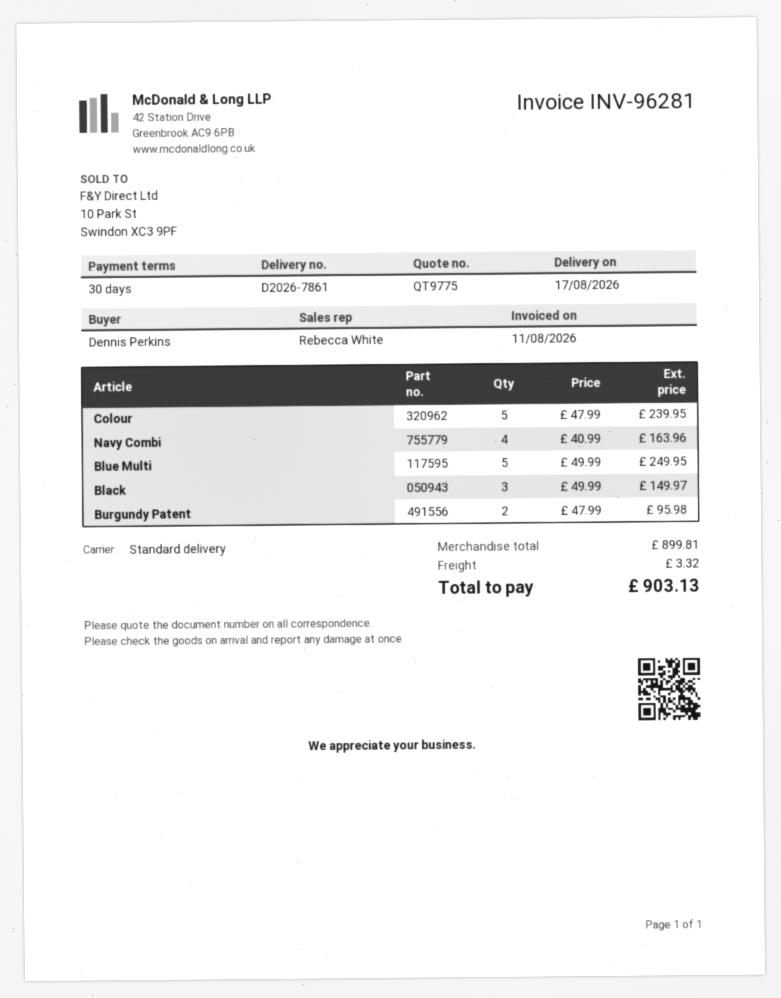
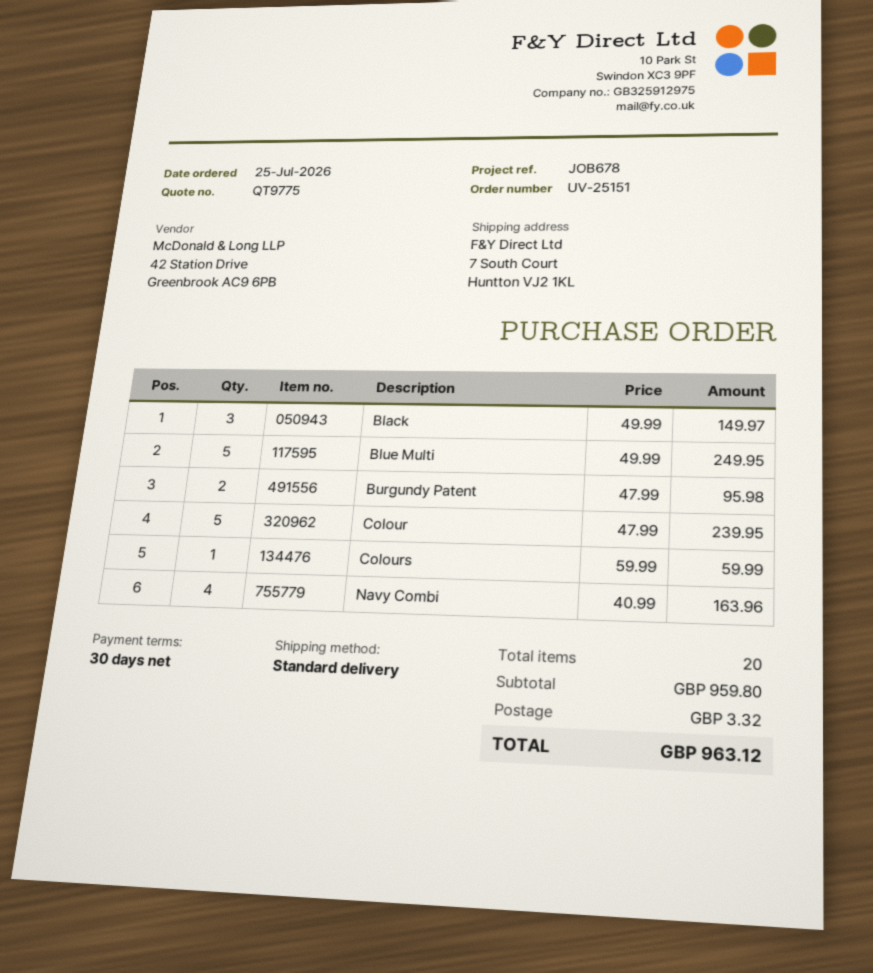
Colours: none -> 1 x 59.99 = 59.99
subtotal: 899.81 -> 959.80
total: 903.13 -> 963.12

